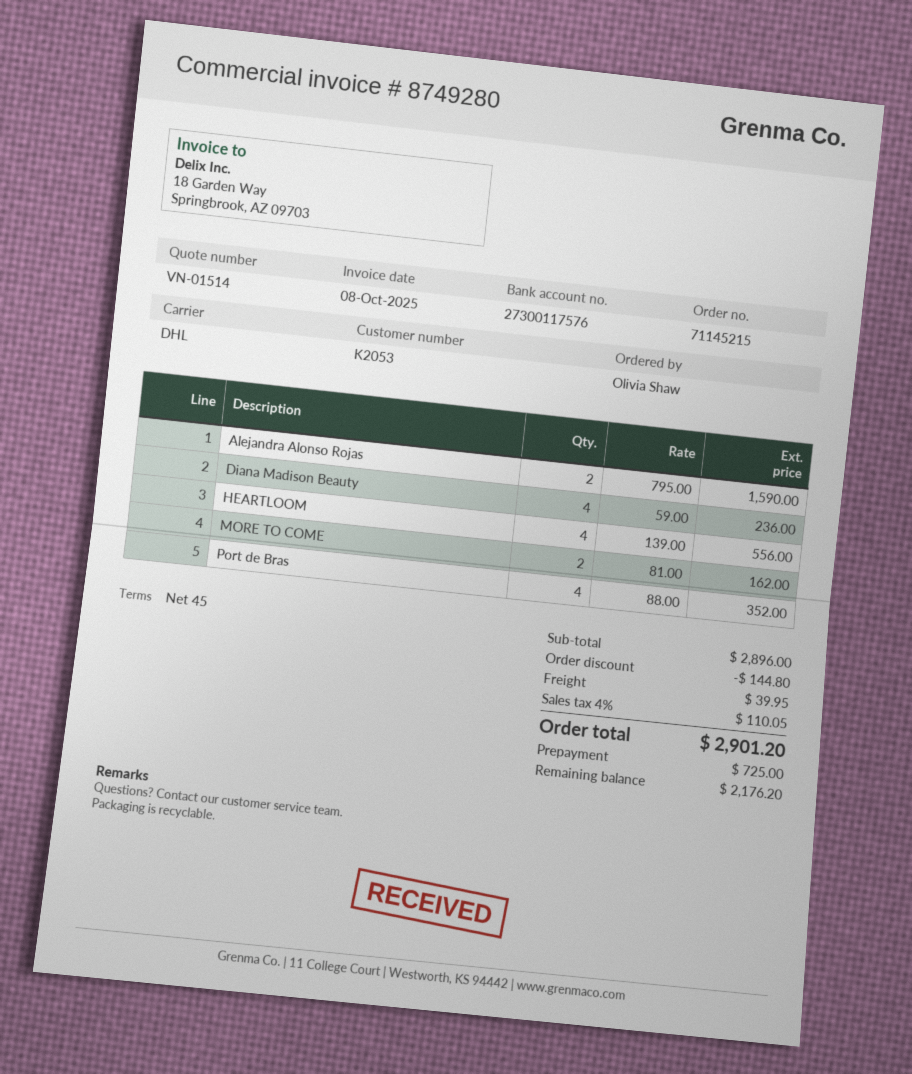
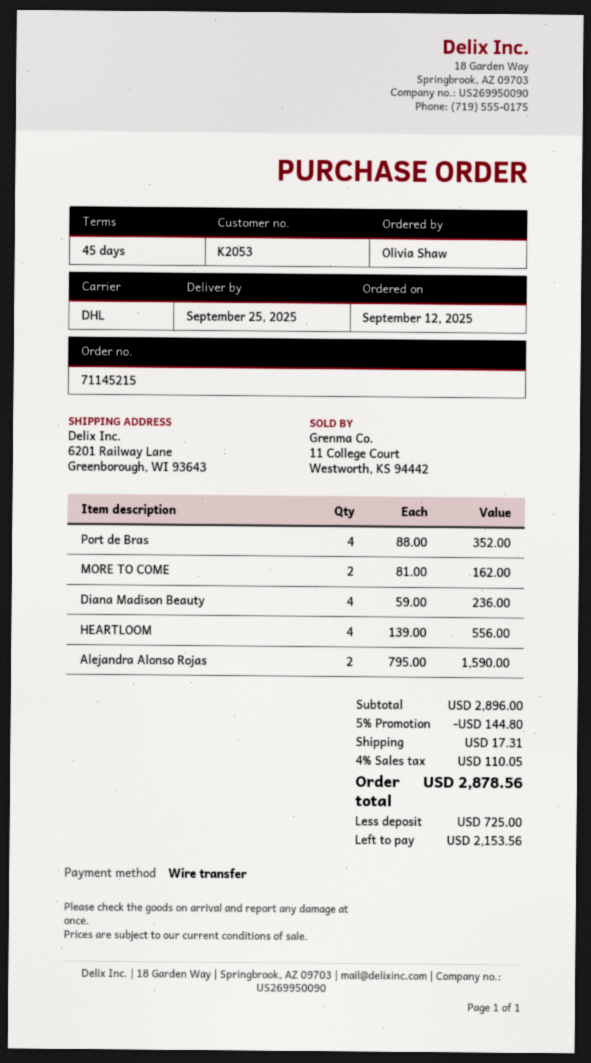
shipping: 39.95 -> 17.31
total: 2901.20 -> 2878.56
balance: 2176.20 -> 2153.56

